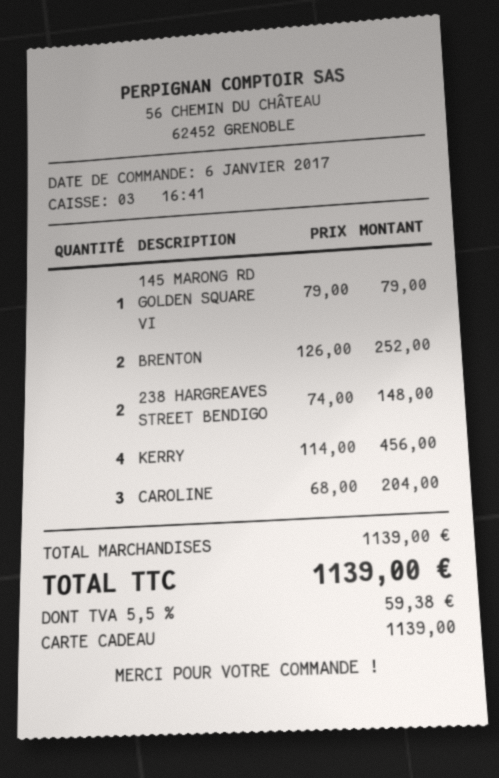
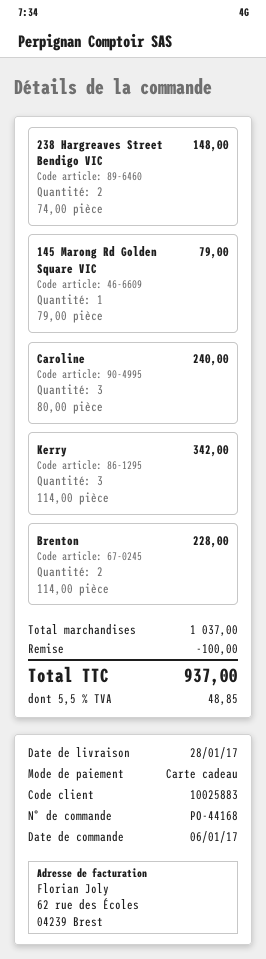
BRENTON: 2 x 126.00 = 252.00 -> 2 x 114.00 = 228.00
KERRY: 4 x 114.00 = 456.00 -> 3 x 114.00 = 342.00
CAROLINE: 3 x 68.00 = 204.00 -> 3 x 80.00 = 240.00
subtotal: 1139.00 -> 1037.00
discount: none -> 100.00
tax: 5.5% = 59.38 -> 5.5% = 48.85
total: 1139.00 -> 937.00

